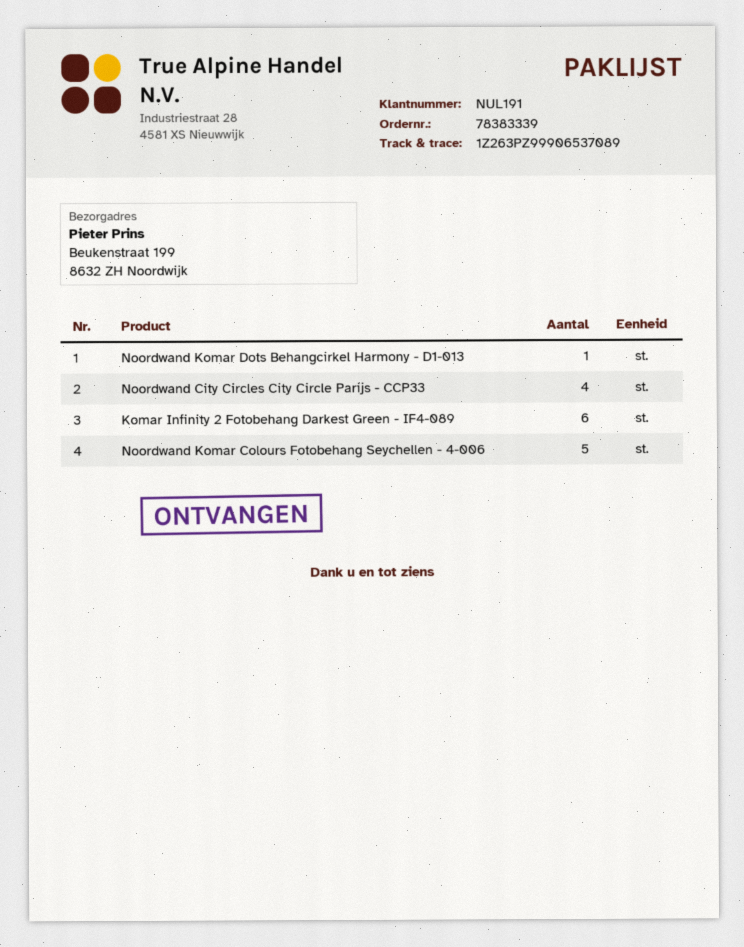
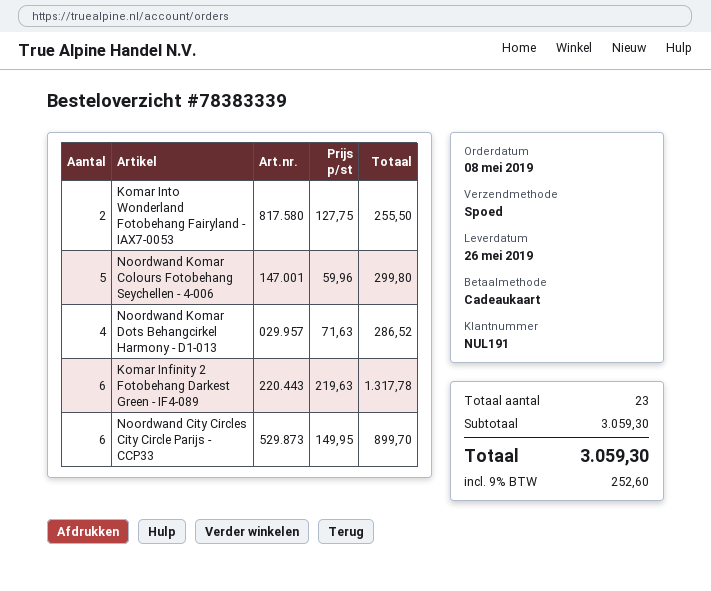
Noordwand Komar Dots Behangcirkel Harmony - D1-013: 1 -> 4
Noordwand City Circles City Circle Parijs - CCP33: 4 -> 6
Komar Into Wonderland Fotobehang Fairyland - IAX7-0053: none -> 2

